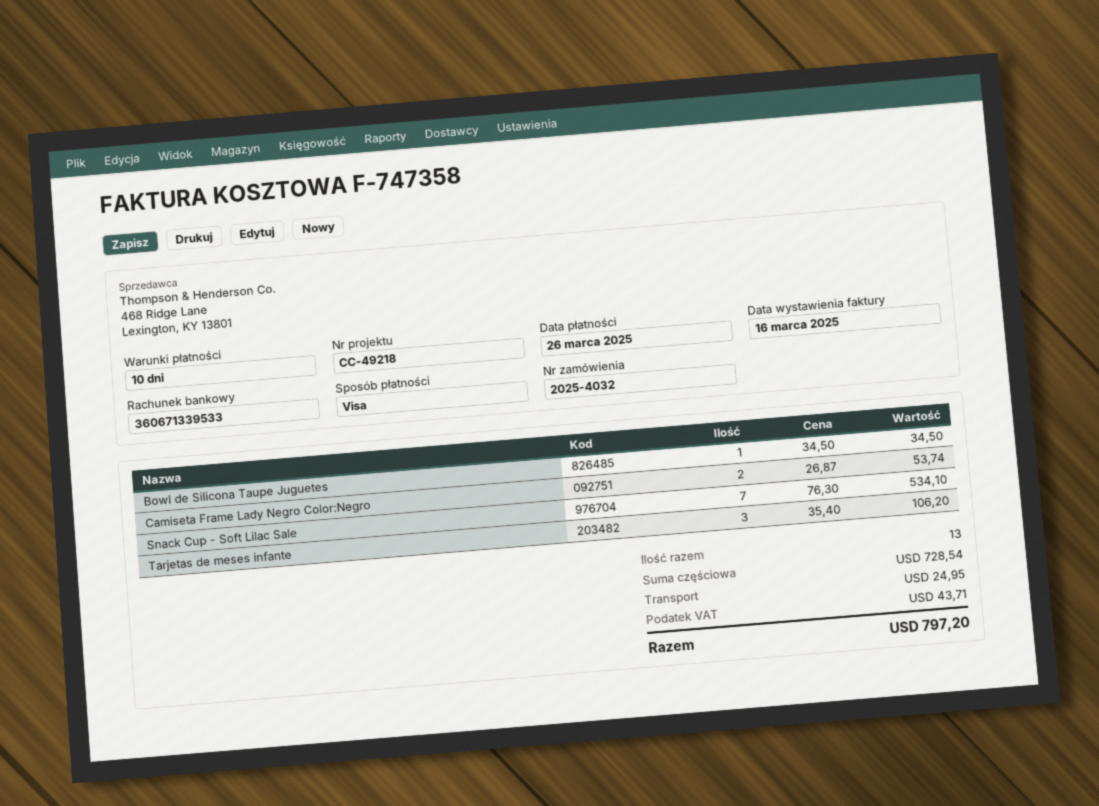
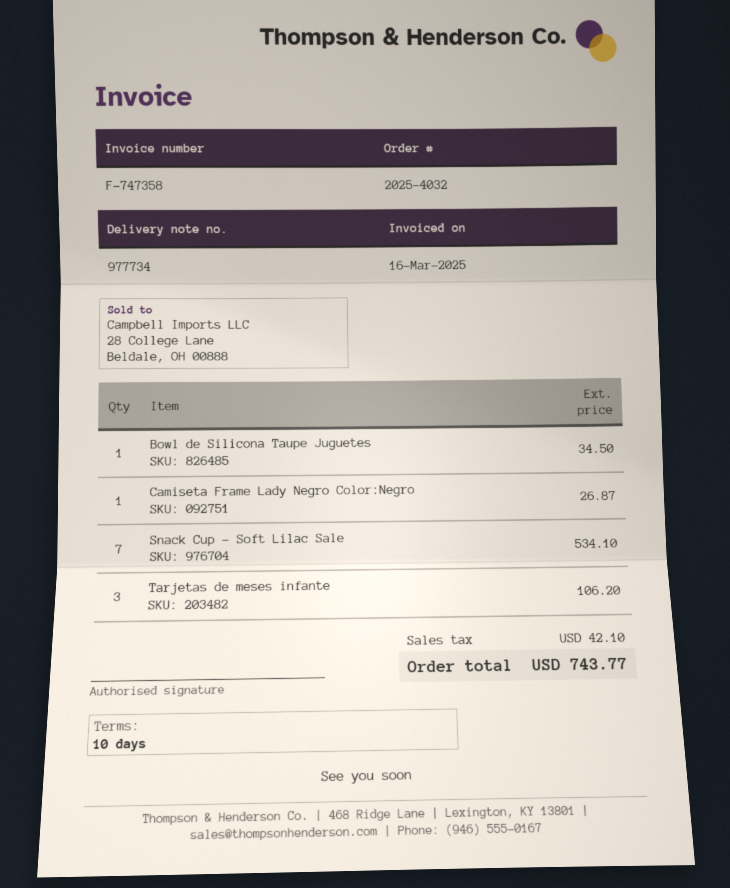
Camiseta Frame Lady Negro Color:Negro: 2 for 53.74 -> 1 for 26.87
shipping: 24.95 -> none
tax: 43.71 -> 42.10
total: 797.20 -> 743.77

